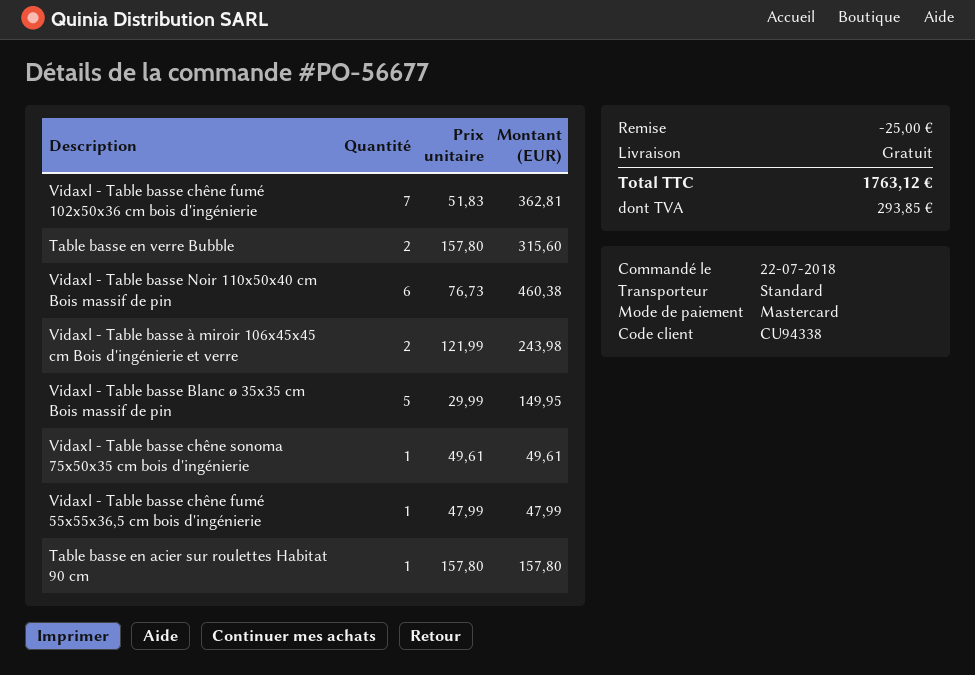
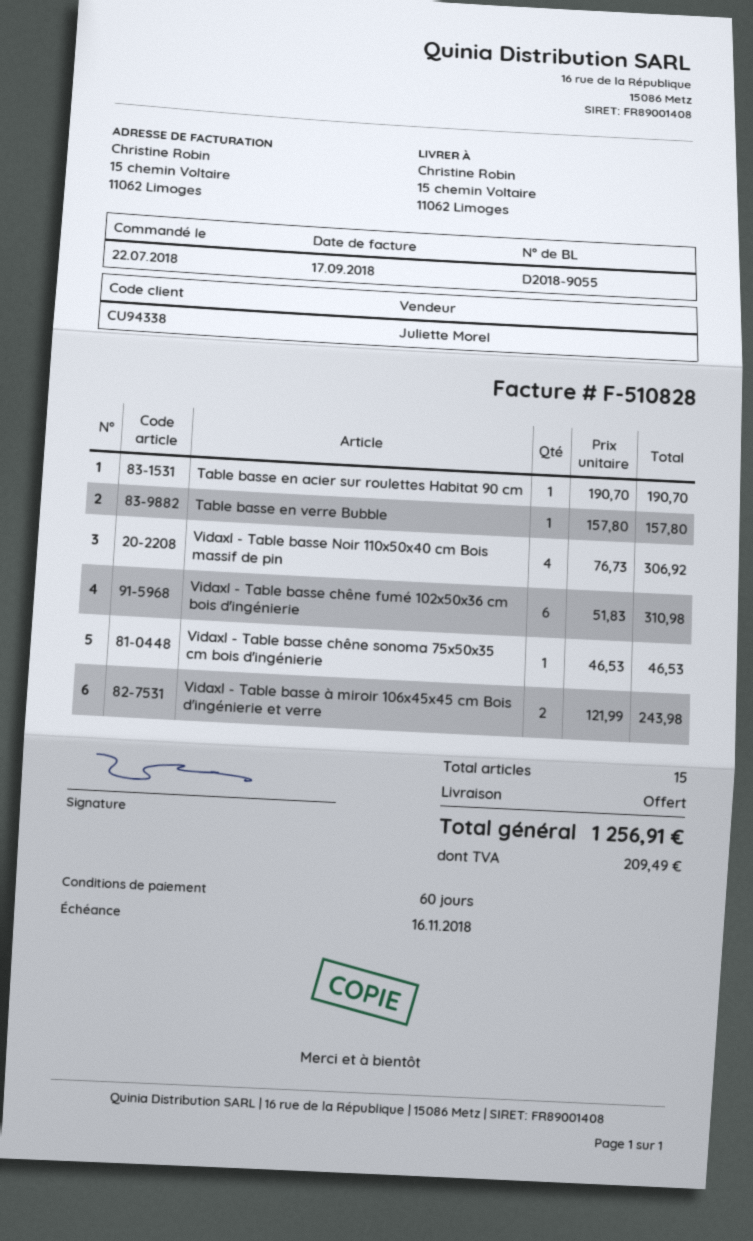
Vidaxl - Table basse chêne fumé 102x50x36 cm bois d'ingénierie: 7 x 51.83 = 362.81 -> 6 x 51.83 = 310.98
Table basse en verre Bubble: 2 x 157.80 = 315.60 -> 1 x 157.80 = 157.80
Vidaxl - Table basse Noir 110x50x40 cm Bois massif de pin: 6 x 76.73 = 460.38 -> 4 x 76.73 = 306.92
Vidaxl - Table basse Blanc ø 35x35 cm Bois massif de pin: 5 x 29.99 = 149.95 -> none
Vidaxl - Table basse chêne sonoma 75x50x35 cm bois d'ingénierie: 1 x 49.61 = 49.61 -> 1 x 46.53 = 46.53
Vidaxl - Table basse chêne fumé 55x55x36,5 cm bois d'ingénierie: 1 x 47.99 = 47.99 -> none
Table basse en acier sur roulettes Habitat 90 cm: 1 x 157.80 = 157.80 -> 1 x 190.70 = 190.70
discount: 25.00 -> none
tax: 293.85 -> 209.49
total: 1763.12 -> 1256.91

